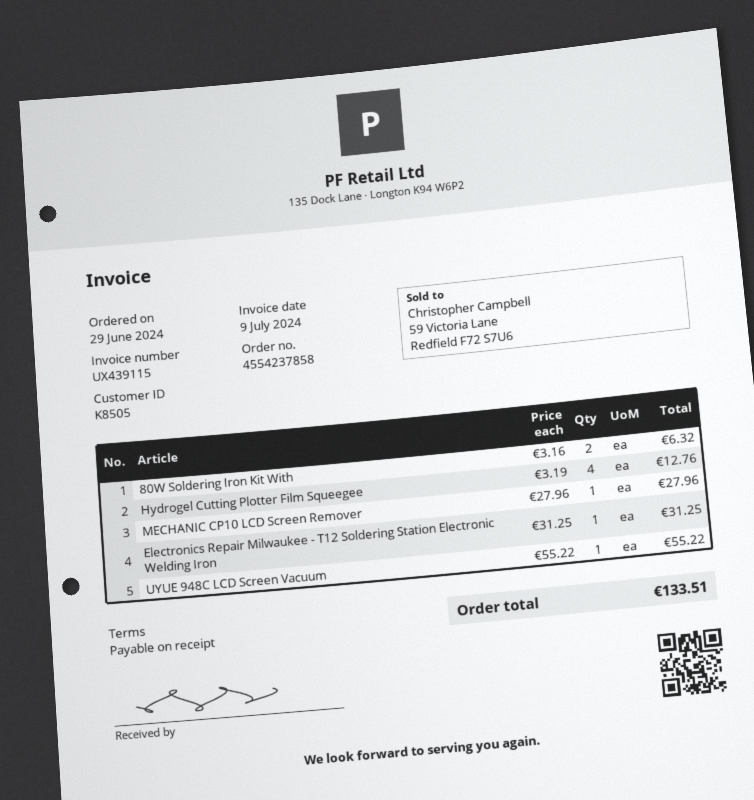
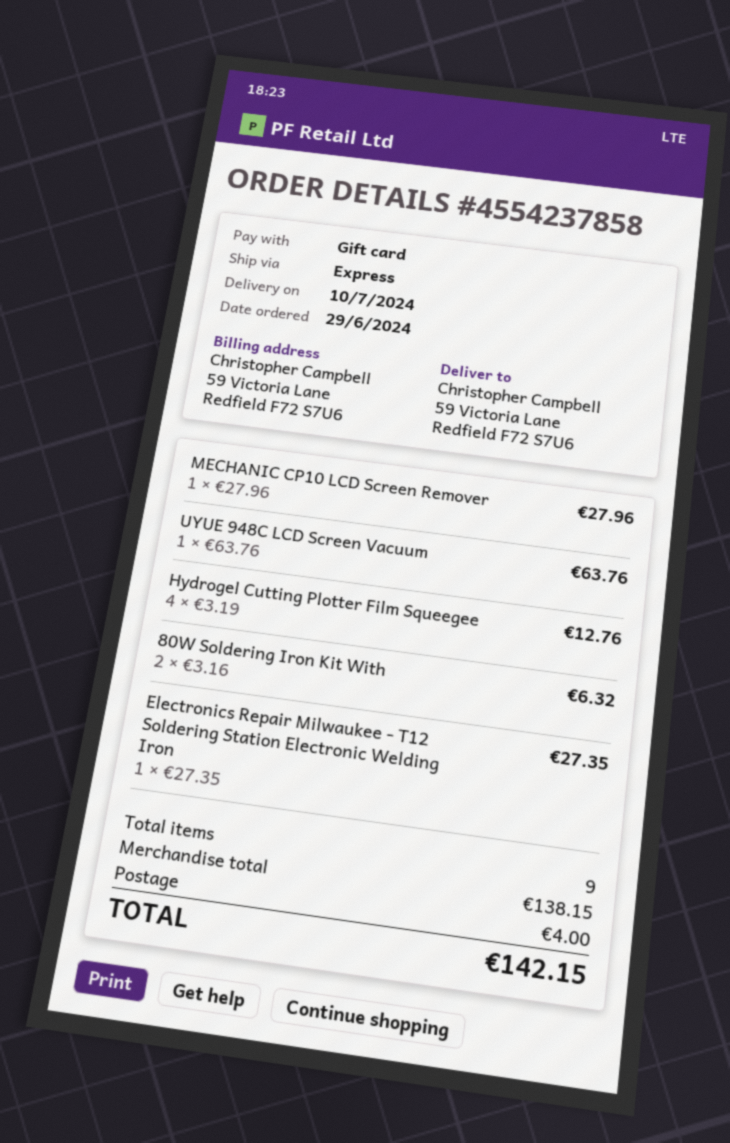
Electronics Repair Milwaukee - T12 Soldering Station Electronic Welding Iron: 1 x 31.25 = 31.25 -> 1 x 27.35 = 27.35
UYUE 948C LCD Screen Vacuum: 1 x 55.22 = 55.22 -> 1 x 63.76 = 63.76
shipping: none -> 4.00
total: 133.51 -> 142.15

